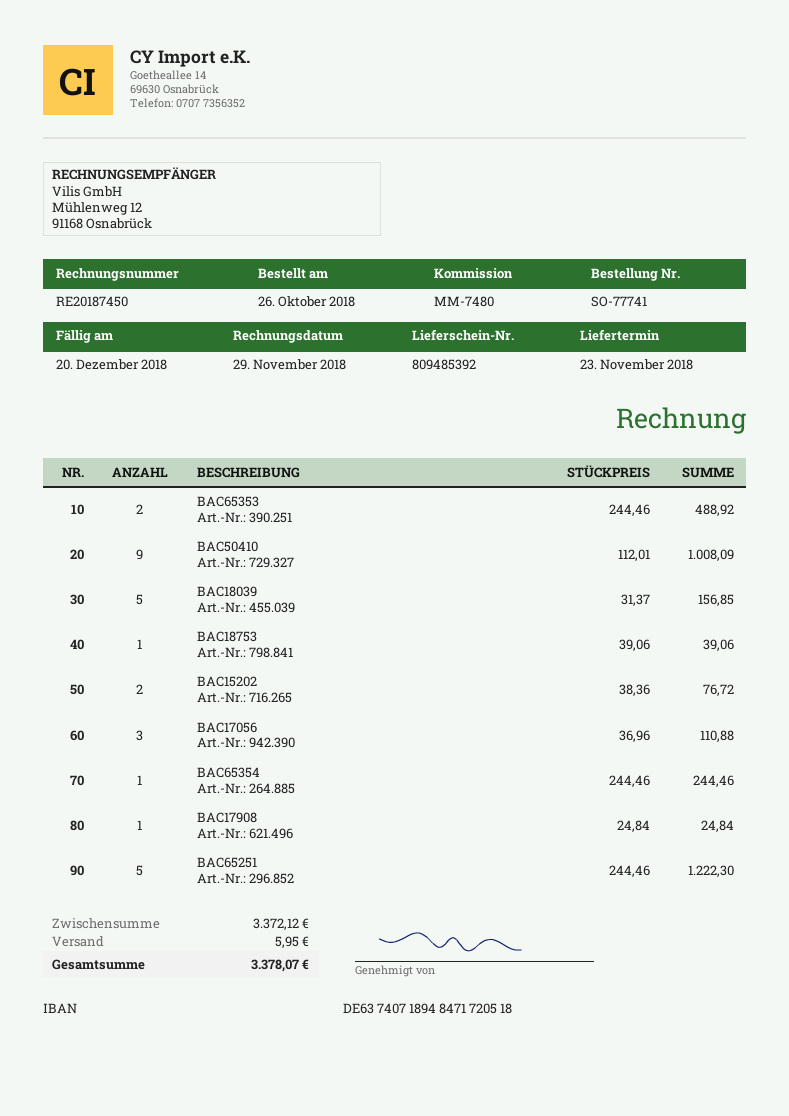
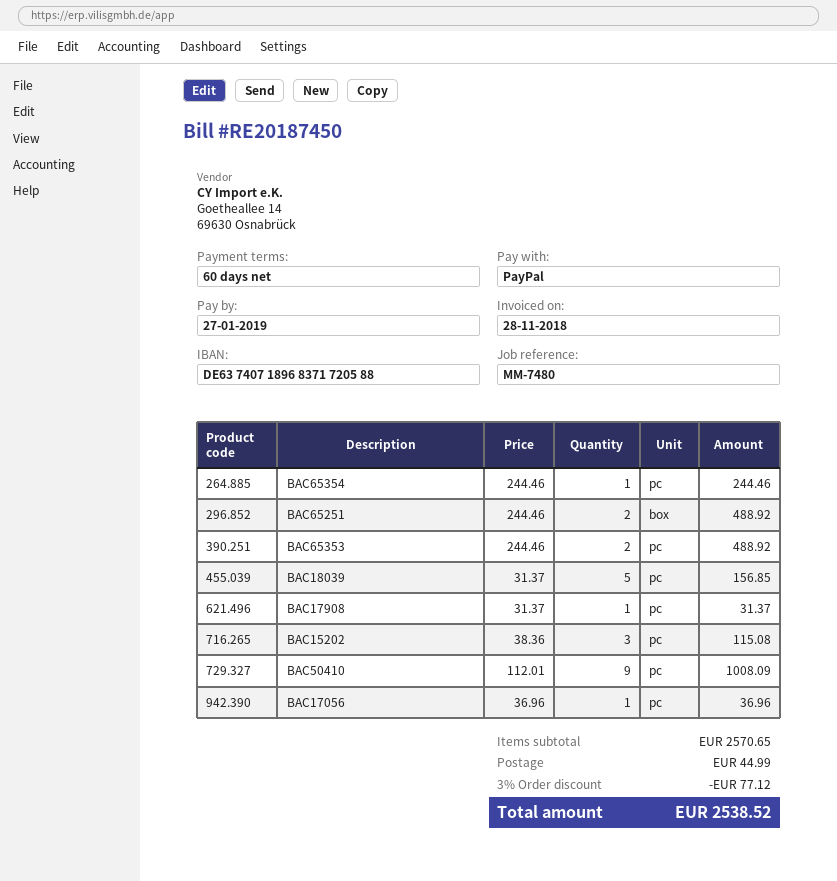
invoice date: 2018-11-29 -> 2018-11-28
due date: 2018-12-20 -> 2019-01-27
bank account: DE63740718948471720518 -> DE63740718968371720588
BAC18753: 1 x 39.06 = 39.06 -> none
BAC15202: 2 x 38.36 = 76.72 -> 3 x 38.36 = 115.08
BAC17056: 3 x 36.96 = 110.88 -> 1 x 36.96 = 36.96
BAC17908: 1 x 24.84 = 24.84 -> 1 x 31.37 = 31.37
BAC65251: 5 x 244.46 = 1222.30 -> 2 x 244.46 = 488.92
subtotal: 3372.12 -> 2570.65
discount: none -> 3% = 77.12
shipping: 5.95 -> 44.99
total: 3378.07 -> 2538.52

